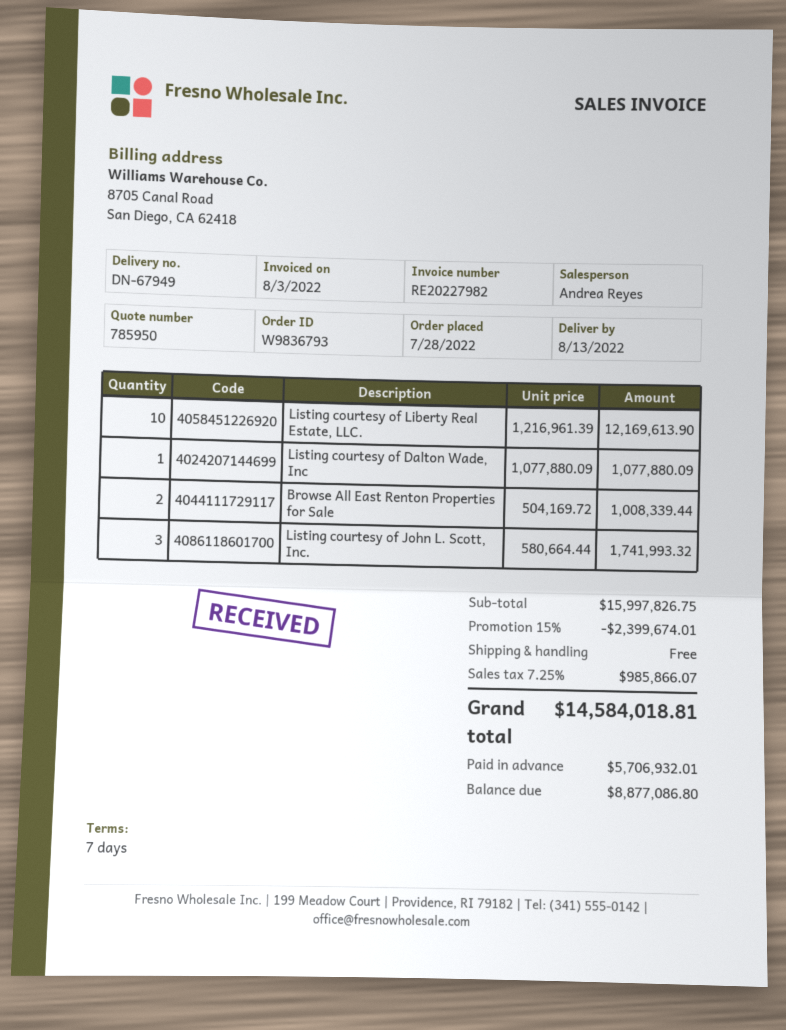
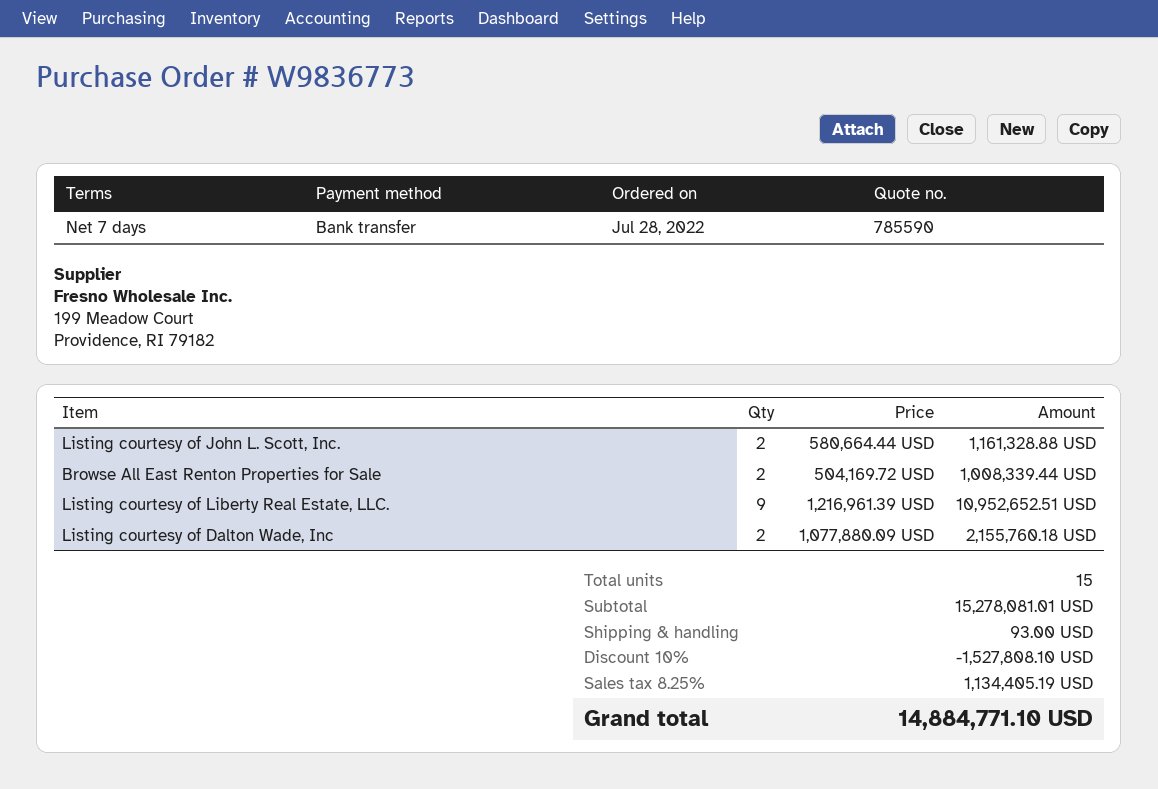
quote number: 785950 -> 785590
order number: W9836793 -> W9836773
Listing courtesy of Liberty Real Estate, LLC.: 10 x 1216961.39 = 12169613.90 -> 9 x 1216961.39 = 10952652.51
Listing courtesy of Dalton Wade, Inc: 1 x 1077880.09 = 1077880.09 -> 2 x 1077880.09 = 2155760.18
Listing courtesy of John L. Scott, Inc.: 3 x 580664.44 = 1741993.32 -> 2 x 580664.44 = 1161328.88
subtotal: 15997826.75 -> 15278081.01
discount: 15% = 2399674.01 -> 10% = 1527808.10
shipping: 0.00 -> 93.00
tax: 7.25% = 985866.07 -> 8.25% = 1134405.19
total: 14584018.81 -> 14884771.10

